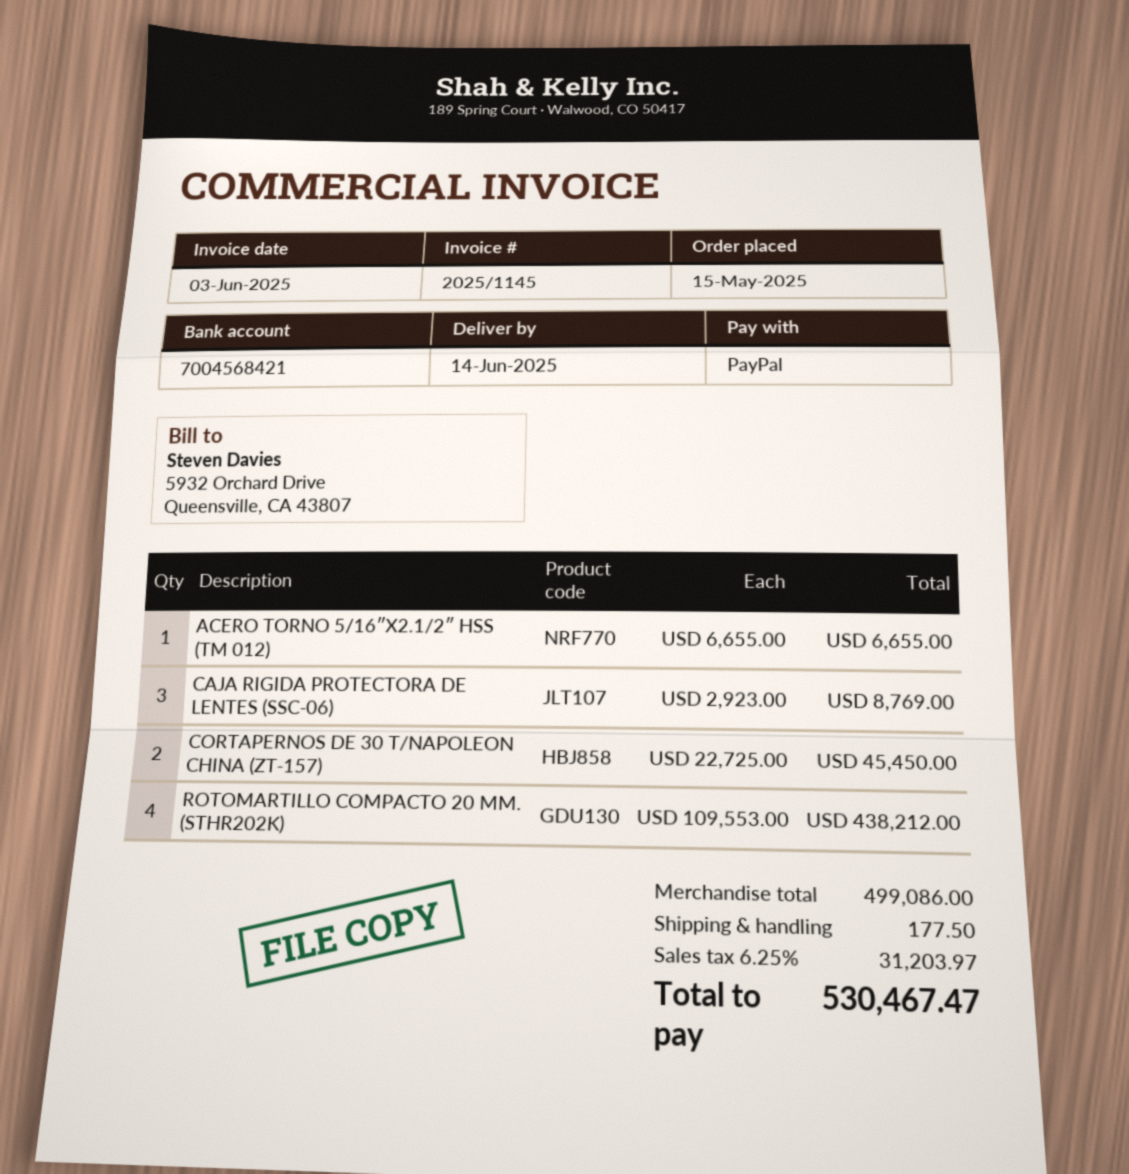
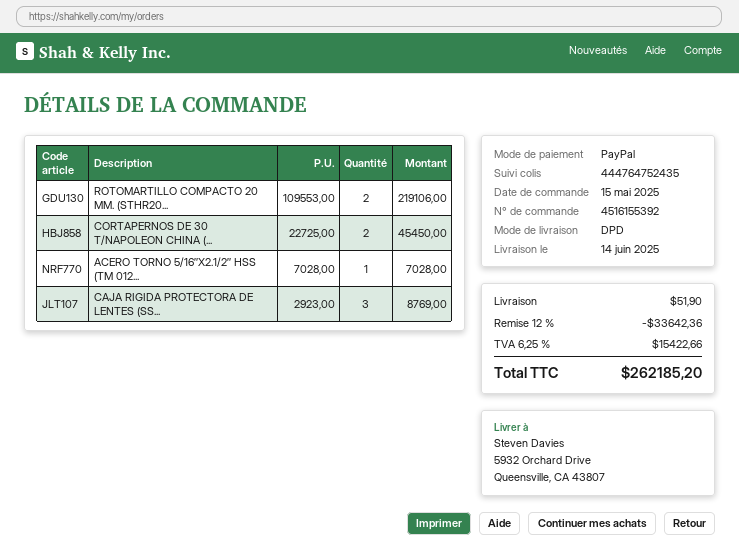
ACERO TORNO 5/16″X2.1/2″ HSS (TM 012): 1 x 6655.00 = 6655.00 -> 1 x 7028.00 = 7028.00
ROTOMARTILLO COMPACTO 20 MM. (STHR202K): 4 x 109553.00 = 438212.00 -> 2 x 109553.00 = 219106.00
discount: none -> 12% = 33642.36
shipping: 177.50 -> 51.90
tax: 6.25% = 31203.97 -> 6.25% = 15422.66
total: 530467.47 -> 262185.20

